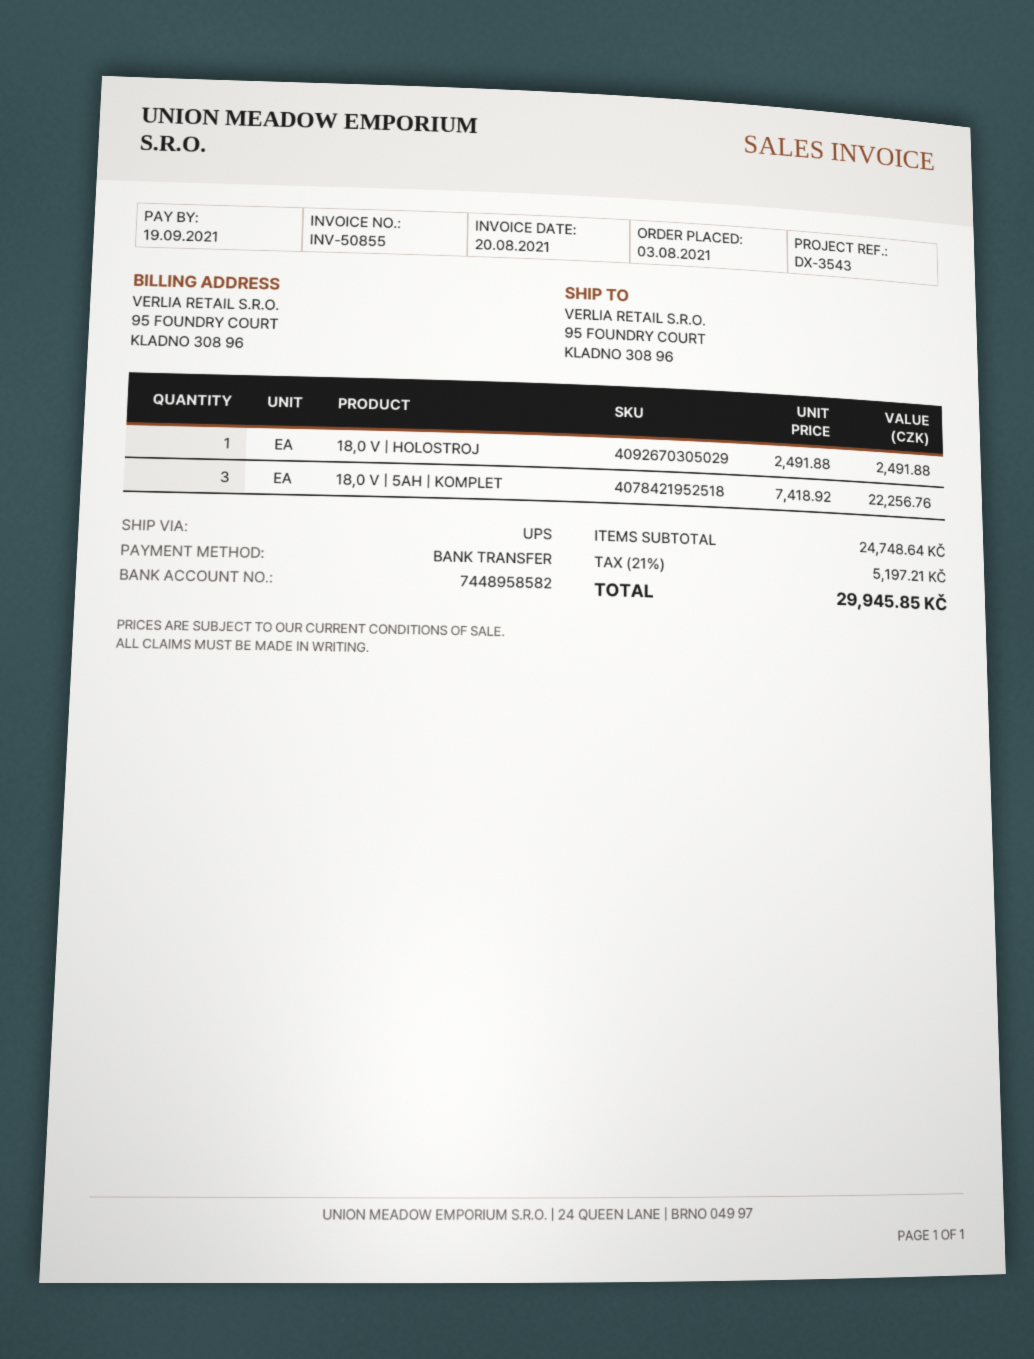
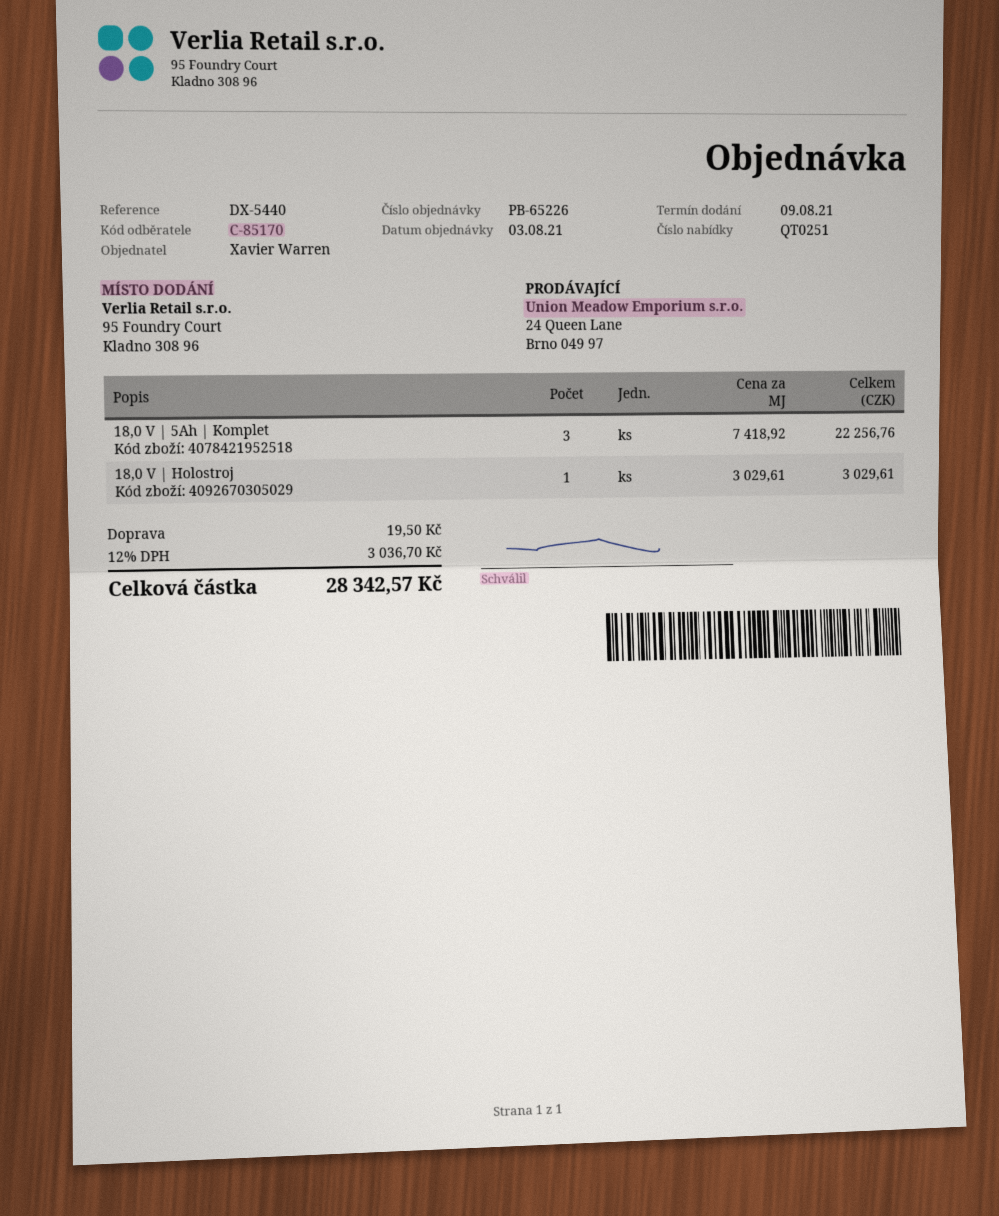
reference: DX-3543 -> DX-5440
18,0 V | HOLOSTROJ: 1 x 2491.88 = 2491.88 -> 1 x 3029.61 = 3029.61
shipping: none -> 19.50
tax: 21% = 5197.21 -> 12% = 3036.70
total: 29945.85 -> 28342.57

